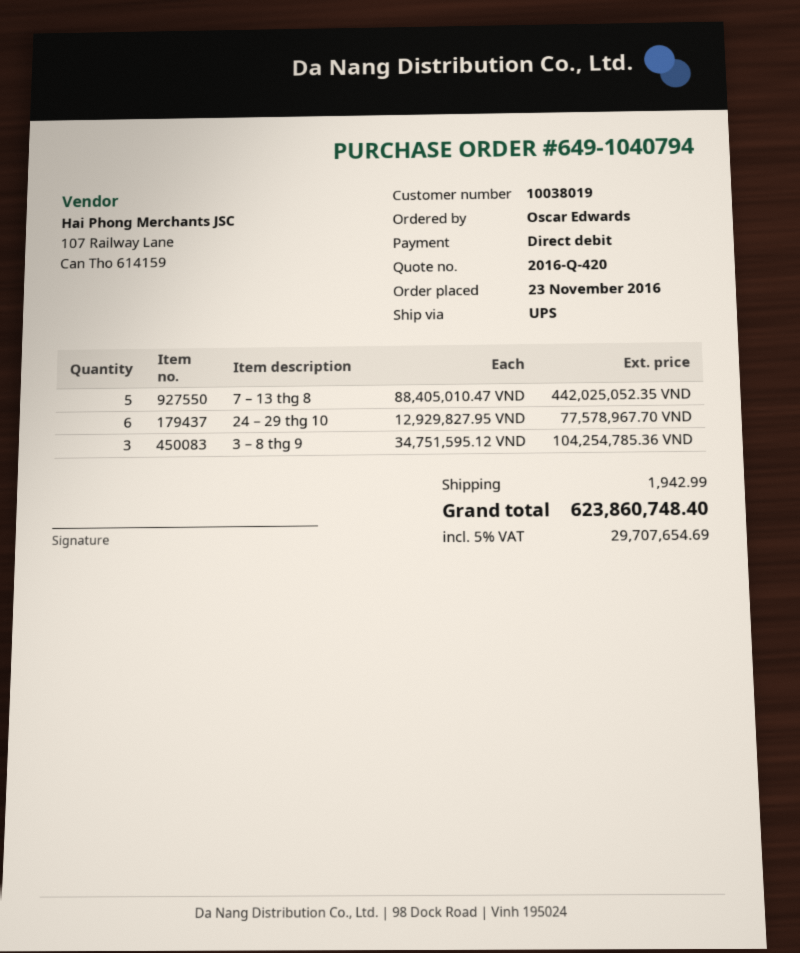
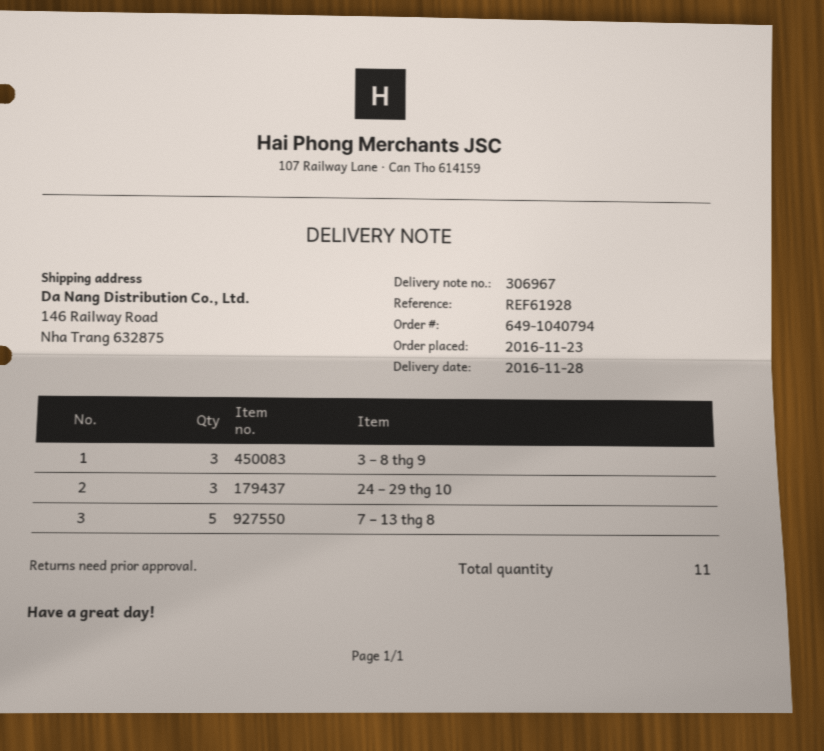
24 – 29 thg 10: 6 -> 3

